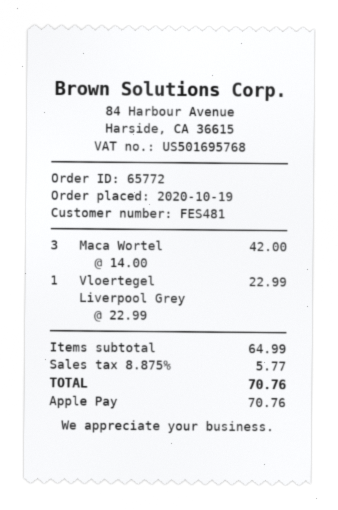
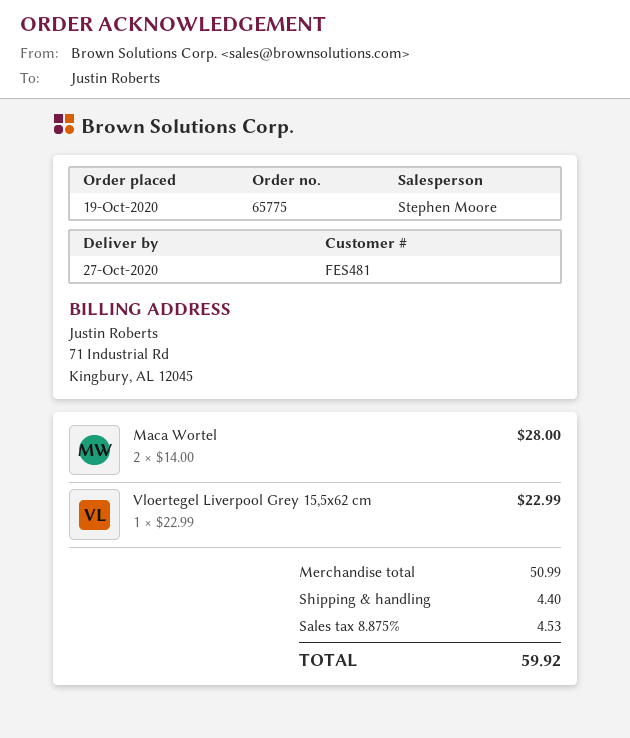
order number: 65772 -> 65775
Maca Wortel: 3 x 14.00 = 42.00 -> 2 x 14.00 = 28.00
subtotal: 64.99 -> 50.99
shipping: none -> 4.40
tax: 8.875% = 5.77 -> 8.875% = 4.53
total: 70.76 -> 59.92

